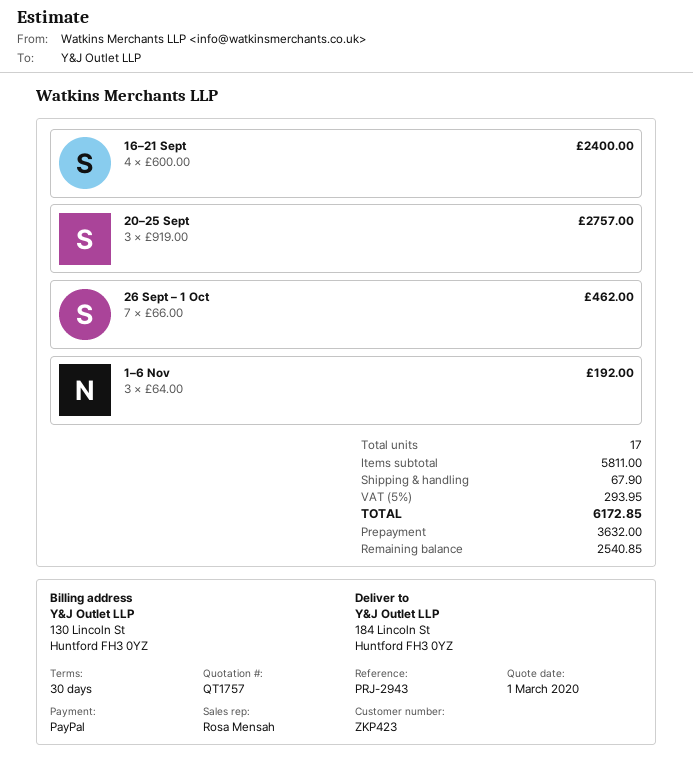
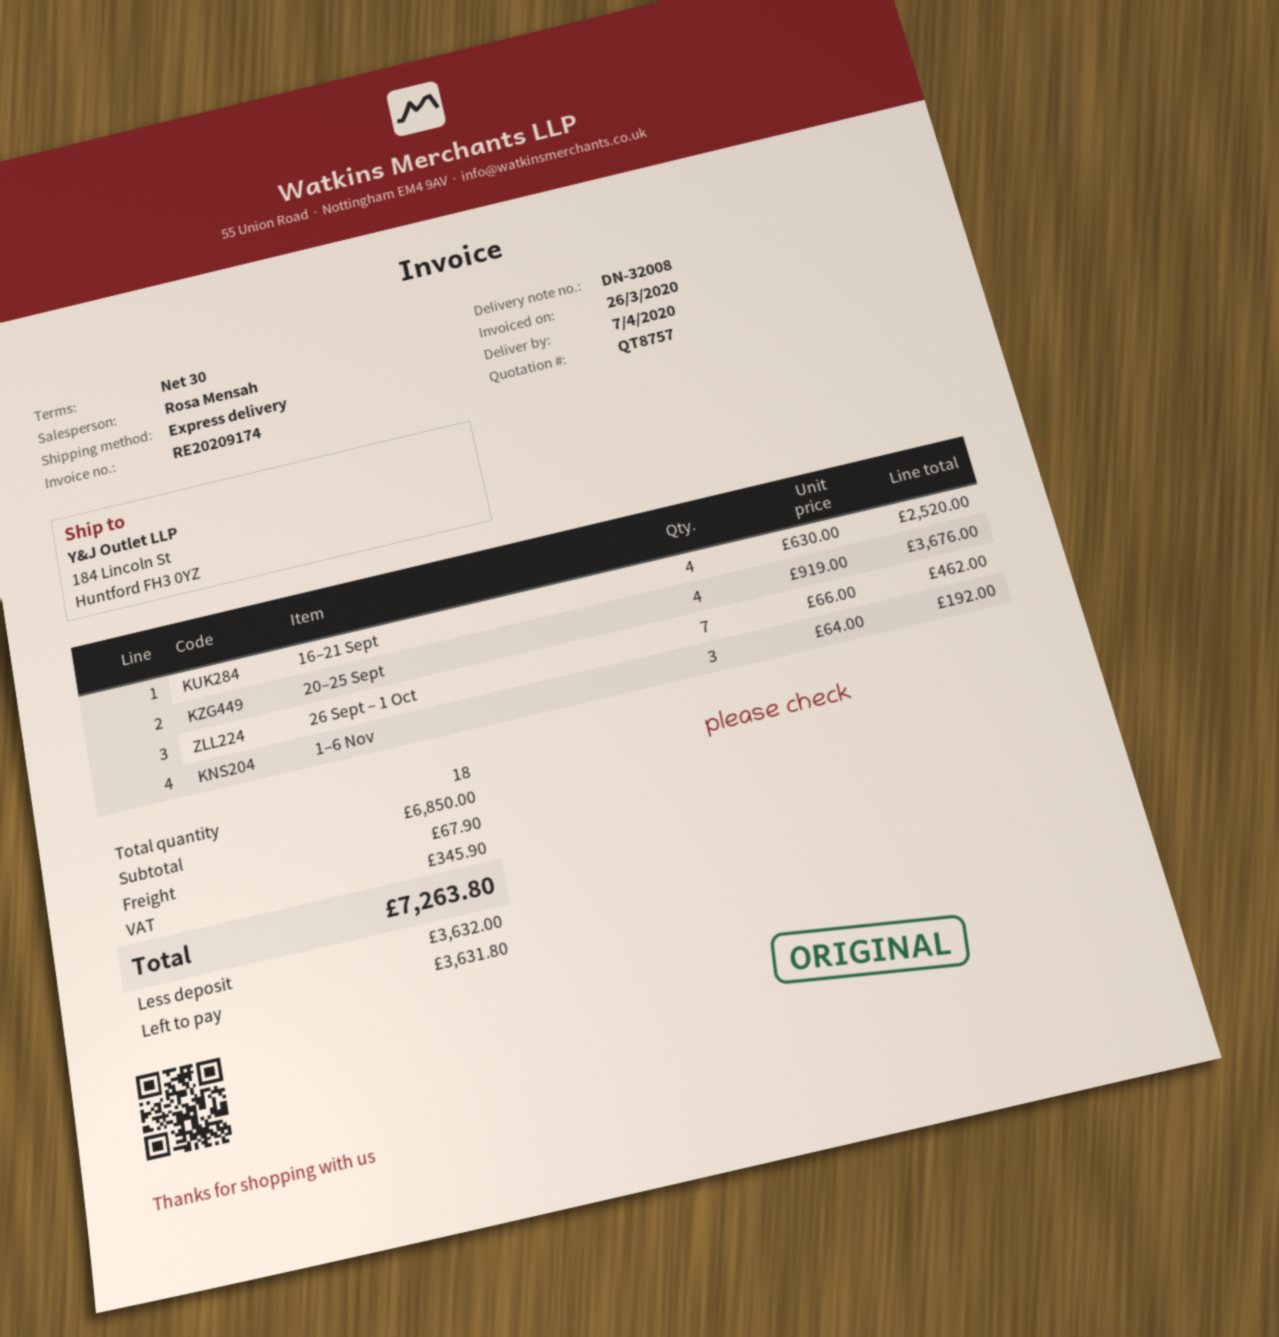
quote number: QT1757 -> QT8757
16–21 Sept: 4 x 600.00 = 2400.00 -> 4 x 630.00 = 2520.00
20–25 Sept: 3 x 919.00 = 2757.00 -> 4 x 919.00 = 3676.00
total quantity: 17 -> 18
subtotal: 5811.00 -> 6850.00
tax: 293.95 -> 345.90
total: 6172.85 -> 7263.80
balance: 2540.85 -> 3631.80

